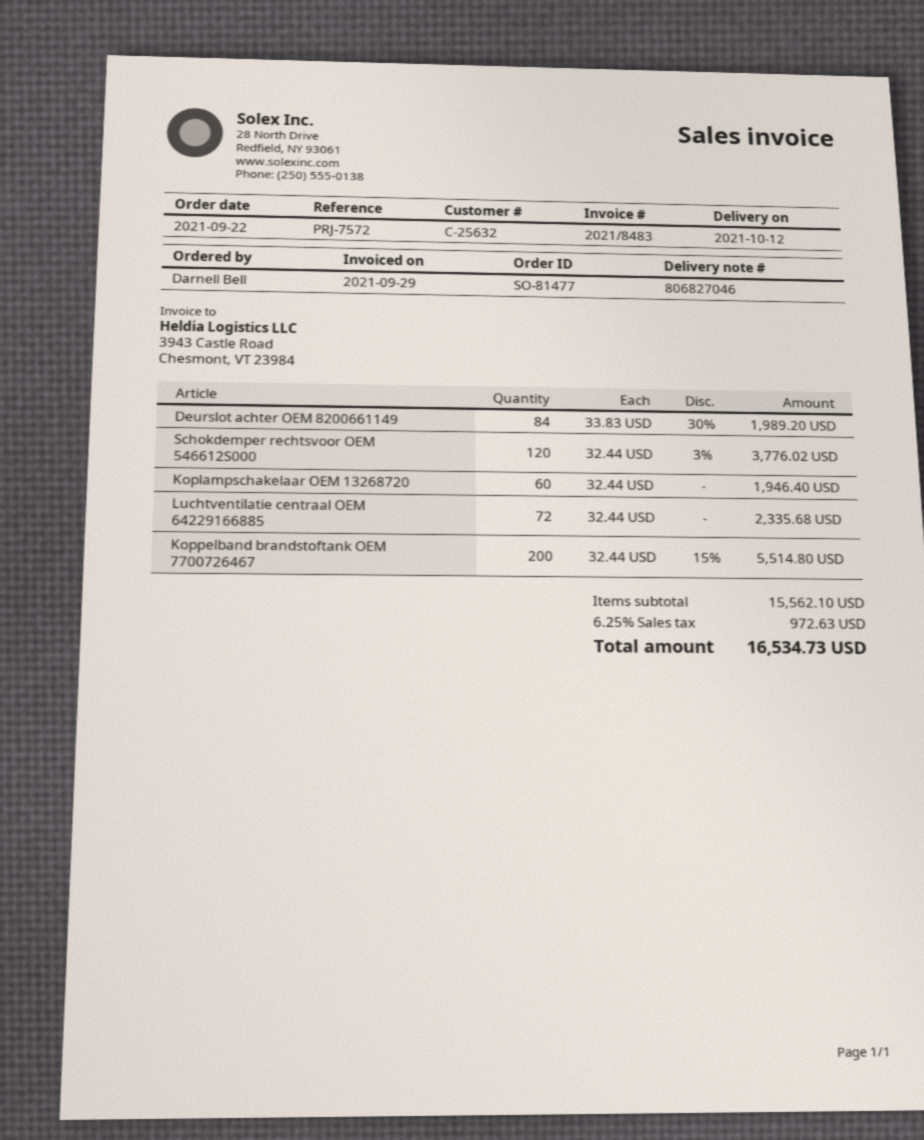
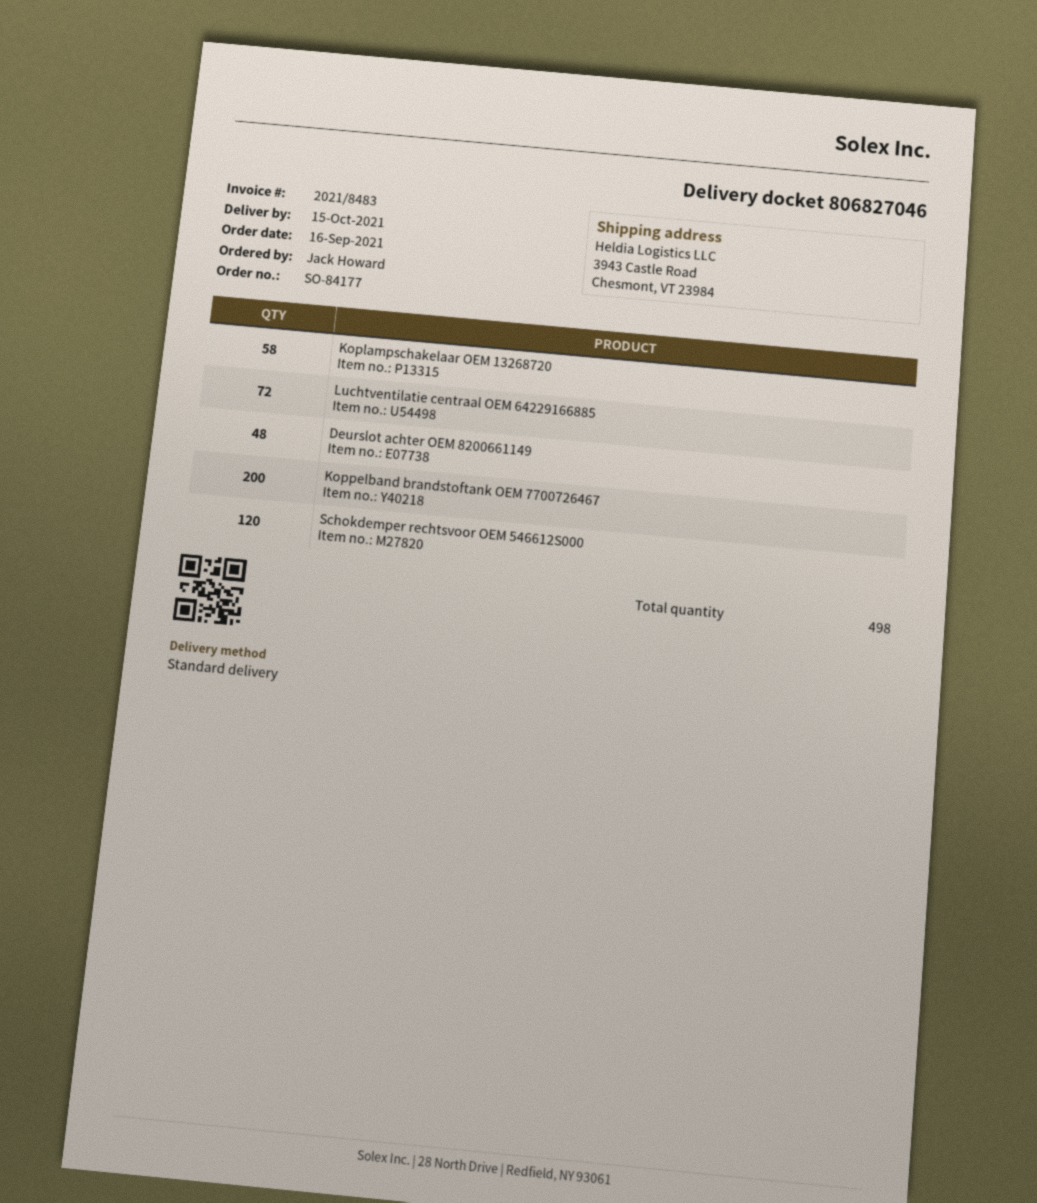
order number: SO-81477 -> SO-84177
order date: 2021-09-22 -> 2021-09-16
delivery date: 2021-10-12 -> 2021-10-15
ordered by: Darnell Bell -> Jack Howard
Deurslot achter OEM 8200661149: 84 -> 48
Koplampschakelaar OEM 13268720: 60 -> 58

